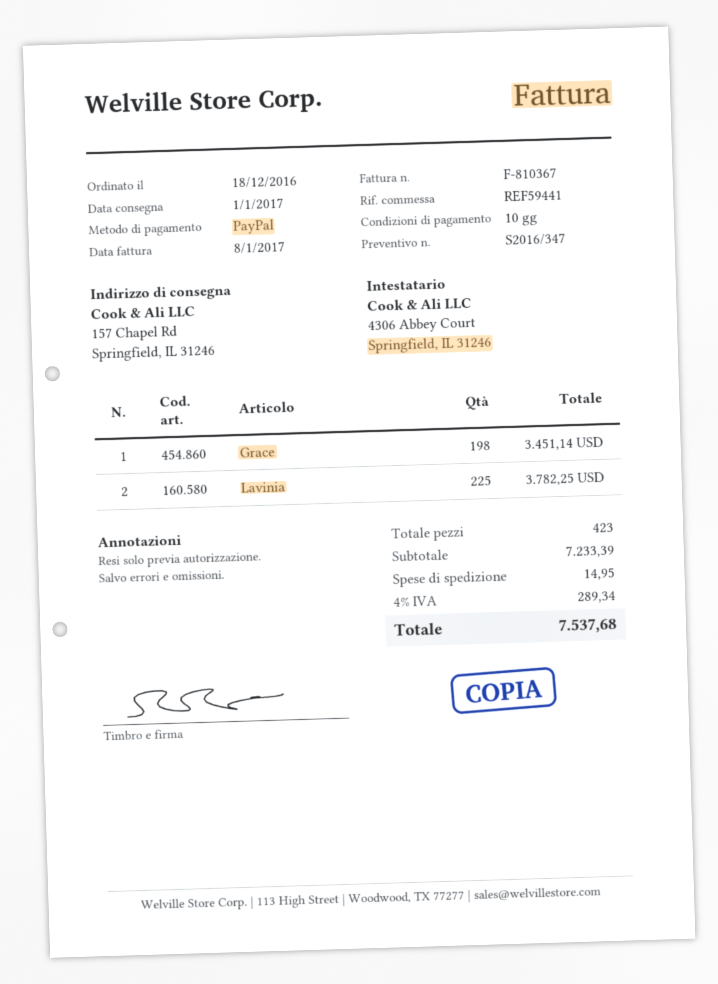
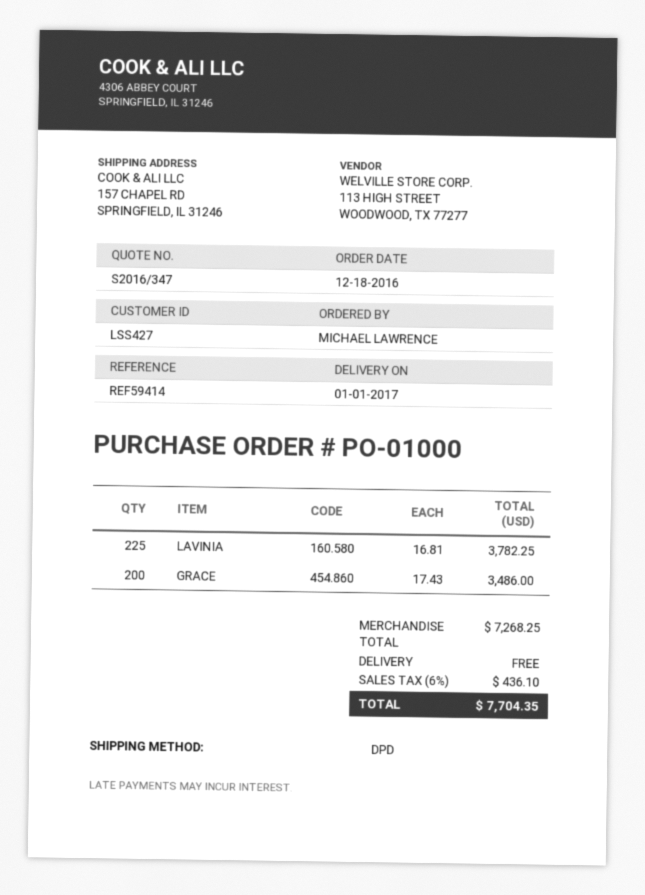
reference: REF59441 -> REF59414
Grace: 198 for 3451.14 -> 200 for 3486.00
subtotal: 7233.39 -> 7268.25
shipping: 14.95 -> 0.00
tax: 4% = 289.34 -> 6% = 436.10
total: 7537.68 -> 7704.35

